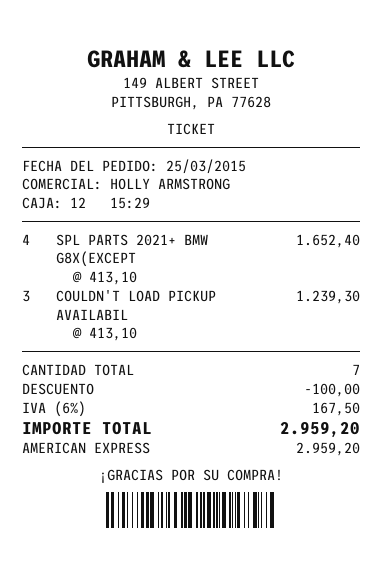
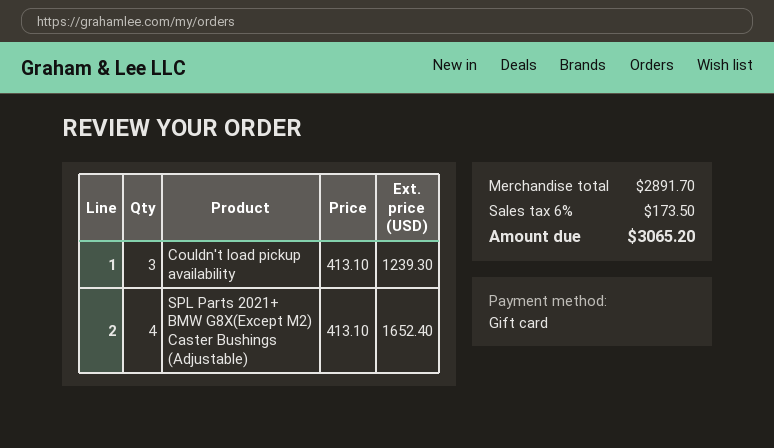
payment method: American Express -> gift card
discount: 100.00 -> none
tax: 6% = 167.50 -> 6% = 173.50
total: 2959.20 -> 3065.20

